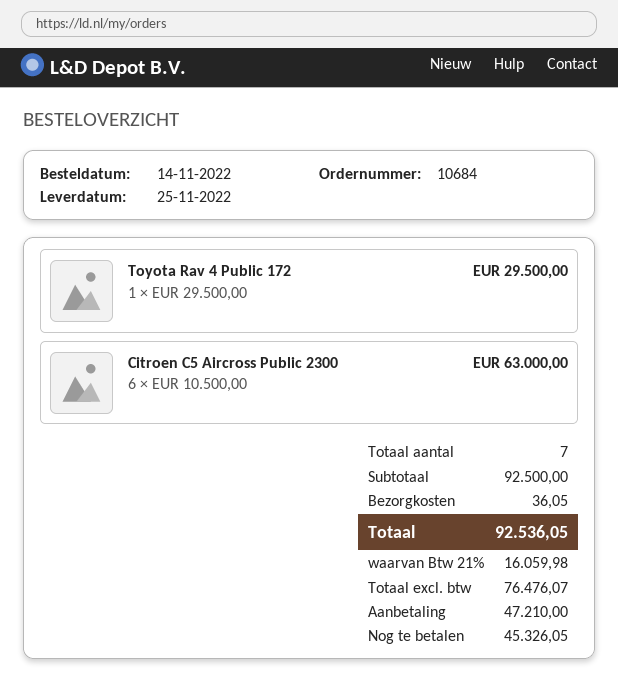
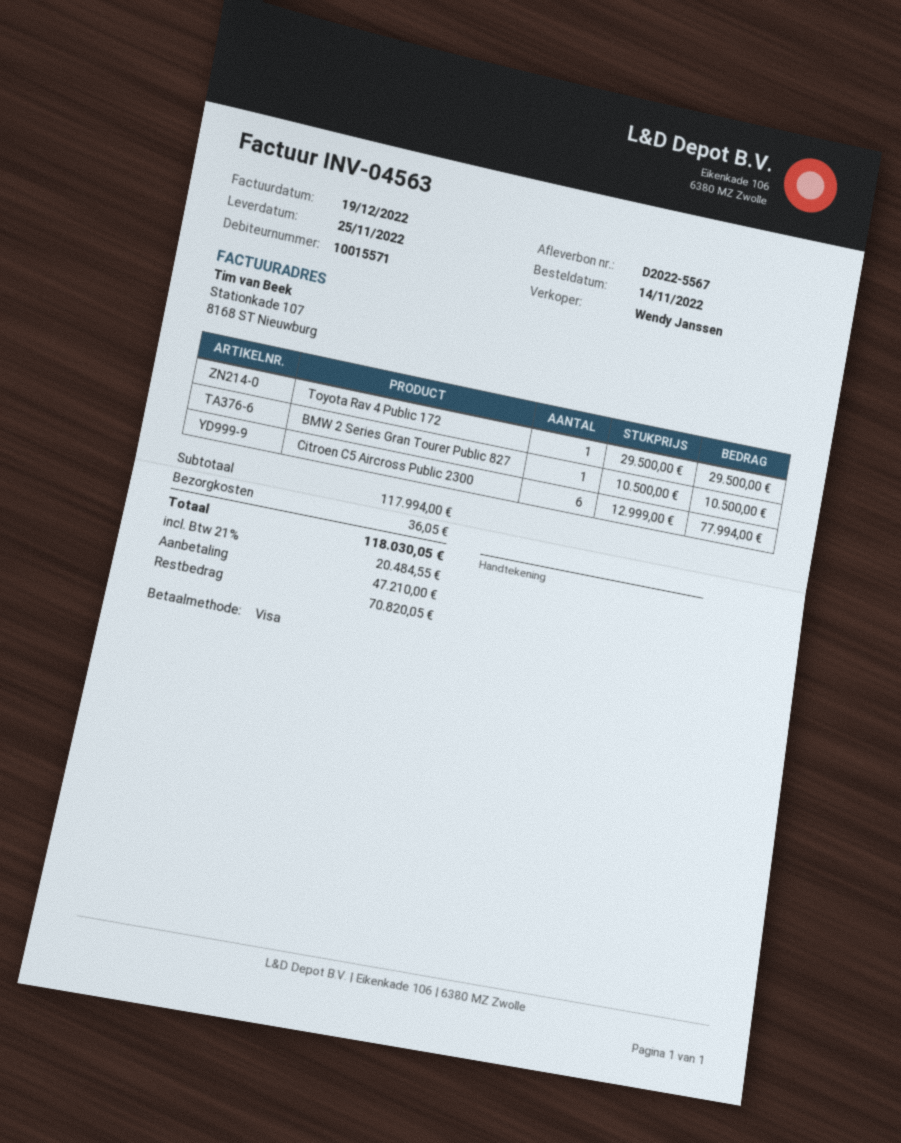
Citroen C5 Aircross Public 2300: 6 x 10500.00 = 63000.00 -> 6 x 12999.00 = 77994.00
BMW 2 Series Gran Tourer Public 827: none -> 1 x 10500.00 = 10500.00
subtotal: 92500.00 -> 117994.00
tax: 21% = 16059.98 -> 21% = 20484.55
total: 92536.05 -> 118030.05
balance: 45326.05 -> 70820.05

